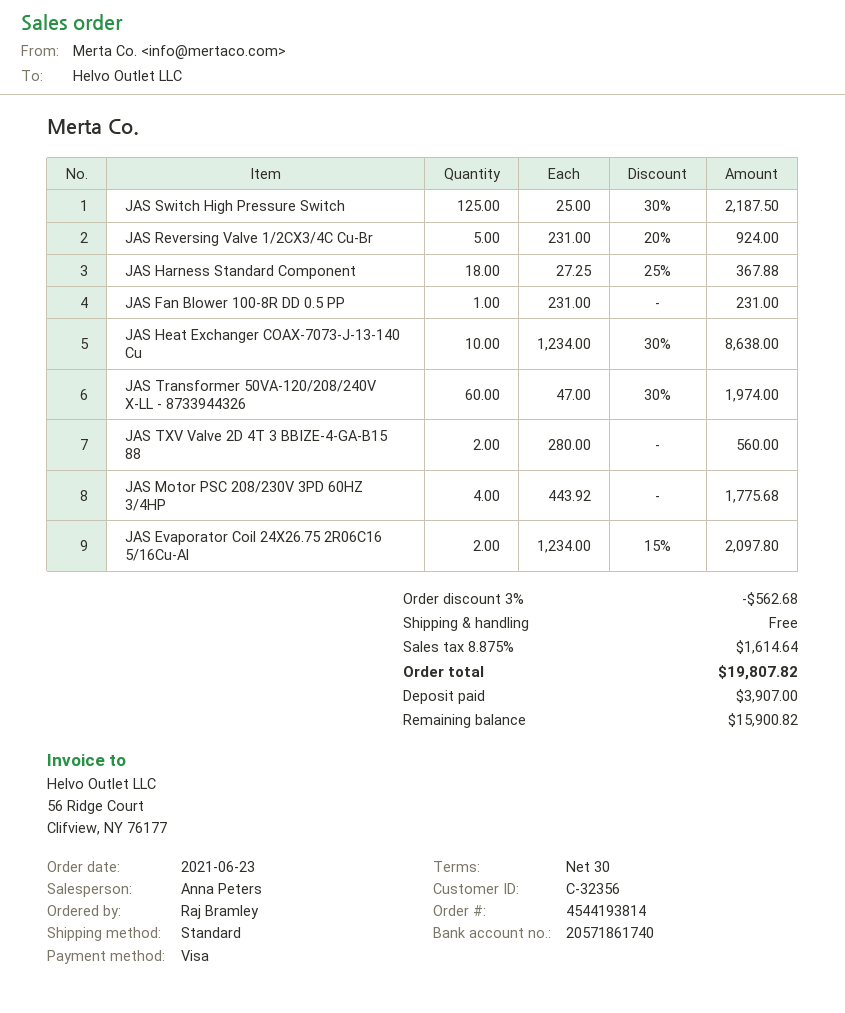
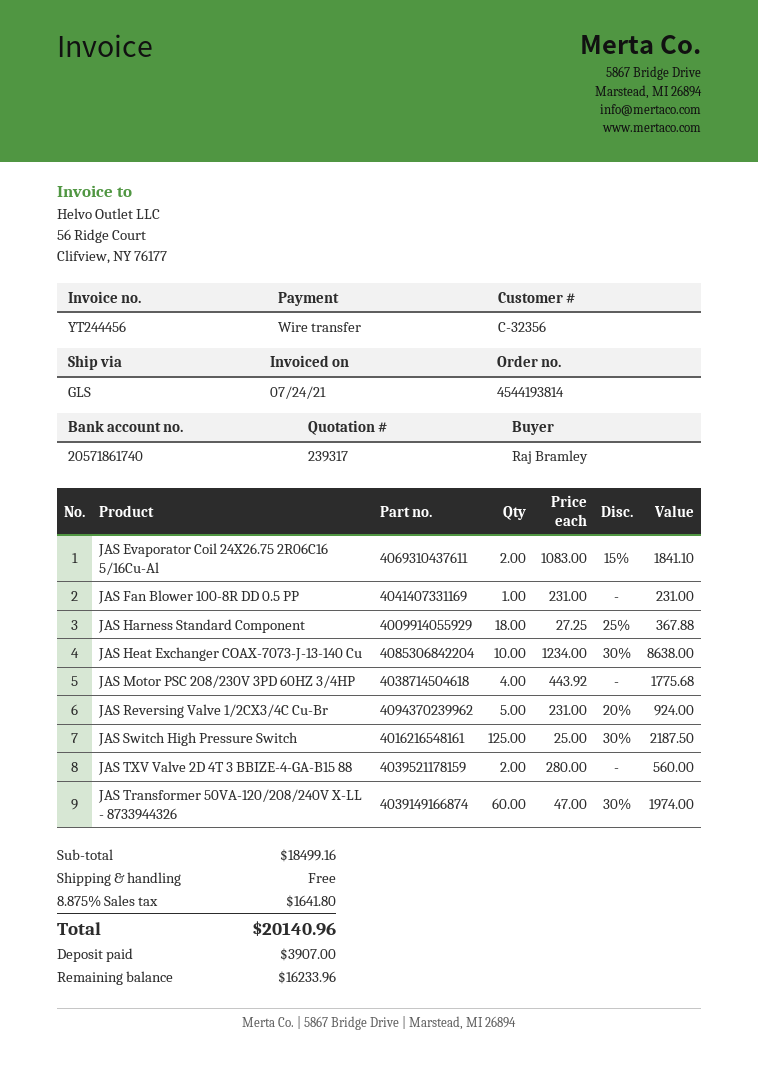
payment method: Visa -> bank transfer
shipping method: standard -> GLS
JAS Evaporator Coil 24X26.75 2R06C16 5/16Cu-Al: 2 x 1234.00 - 15% = 2097.80 -> 2 x 1083.00 - 15% = 1841.10
discount: 3% = 562.68 -> none
tax: 8.875% = 1614.64 -> 8.875% = 1641.80
total: 19807.82 -> 20140.96
balance: 15900.82 -> 16233.96

